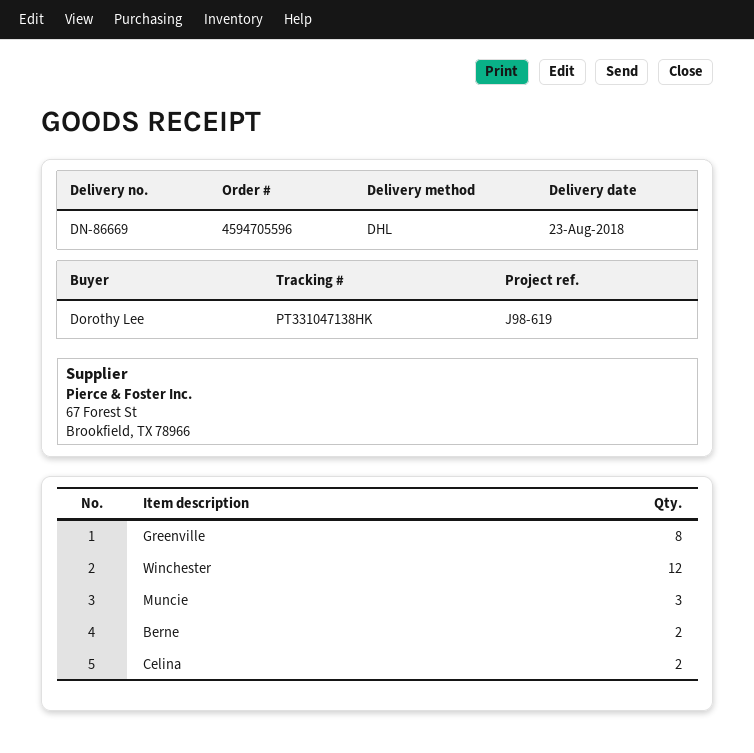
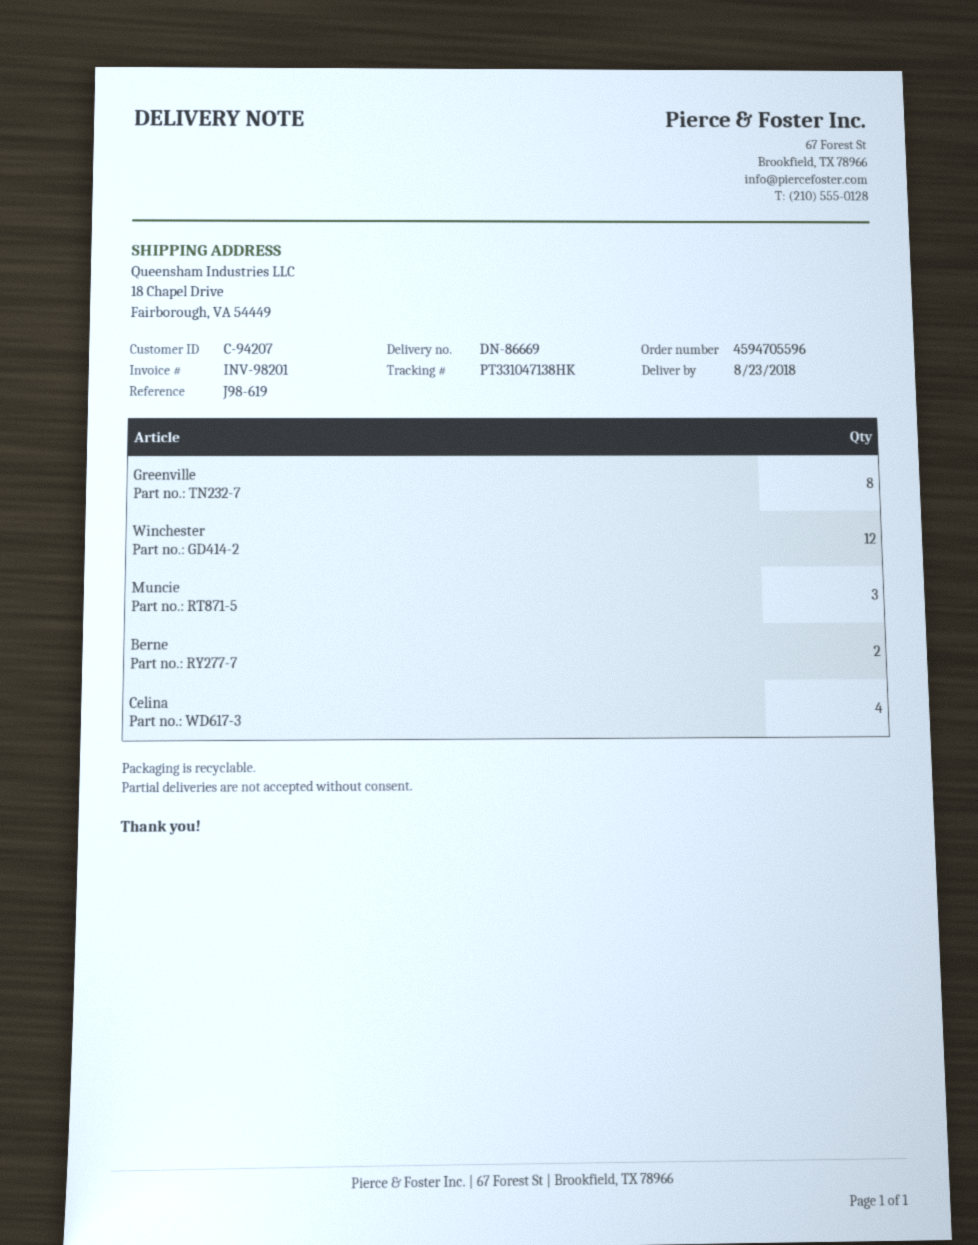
Celina: 2 -> 4

